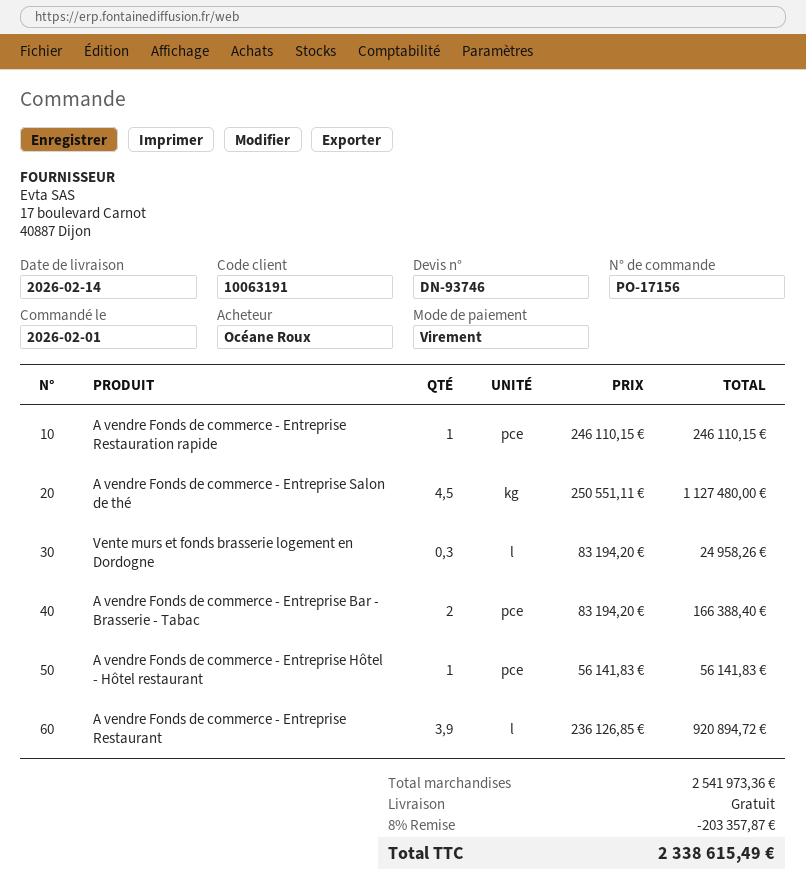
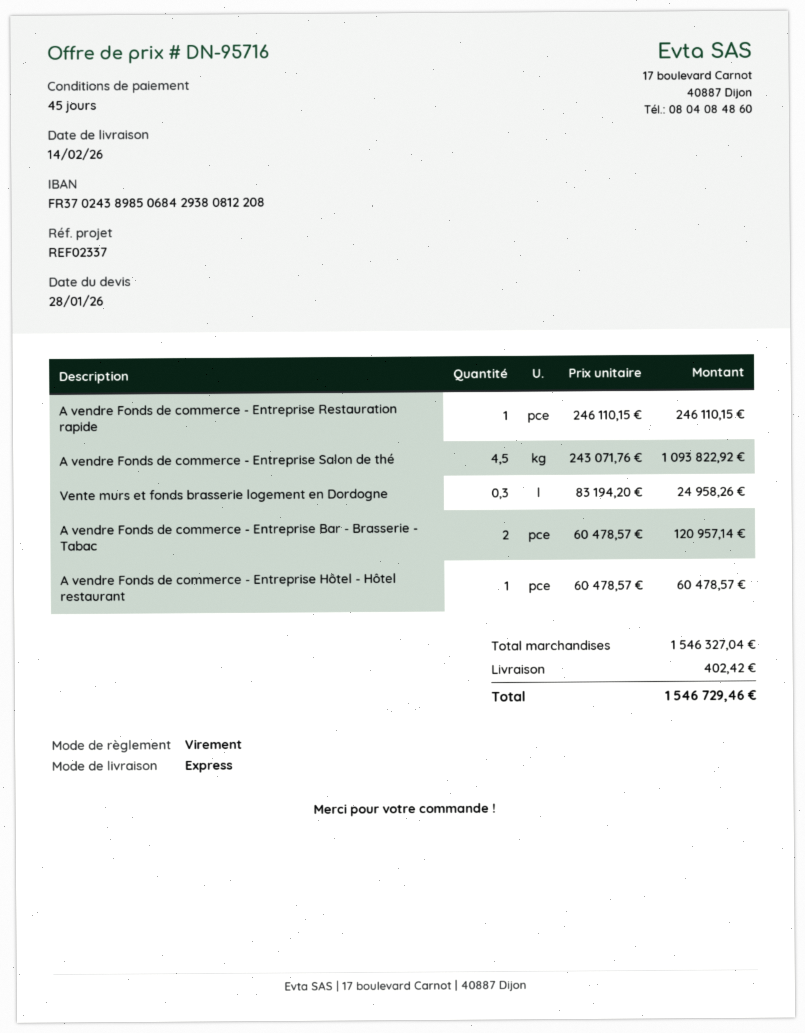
quote number: DN-93746 -> DN-95716
A vendre Fonds de commerce - Entreprise Salon de thé: 4.5 x 250551.11 = 1127480.00 -> 4.5 x 243071.76 = 1093822.92
A vendre Fonds de commerce - Entreprise Bar - Brasserie - Tabac: 2 x 83194.20 = 166388.40 -> 2 x 60478.57 = 120957.14
A vendre Fonds de commerce - Entreprise Hôtel - Hôtel restaurant: 1 x 56141.83 = 56141.83 -> 1 x 60478.57 = 60478.57
A vendre Fonds de commerce - Entreprise Restaurant: 3.9 x 236126.85 = 920894.72 -> none
subtotal: 2541973.36 -> 1546327.04
discount: 8% = 203357.87 -> none
shipping: 0.00 -> 402.42
total: 2338615.49 -> 1546729.46

